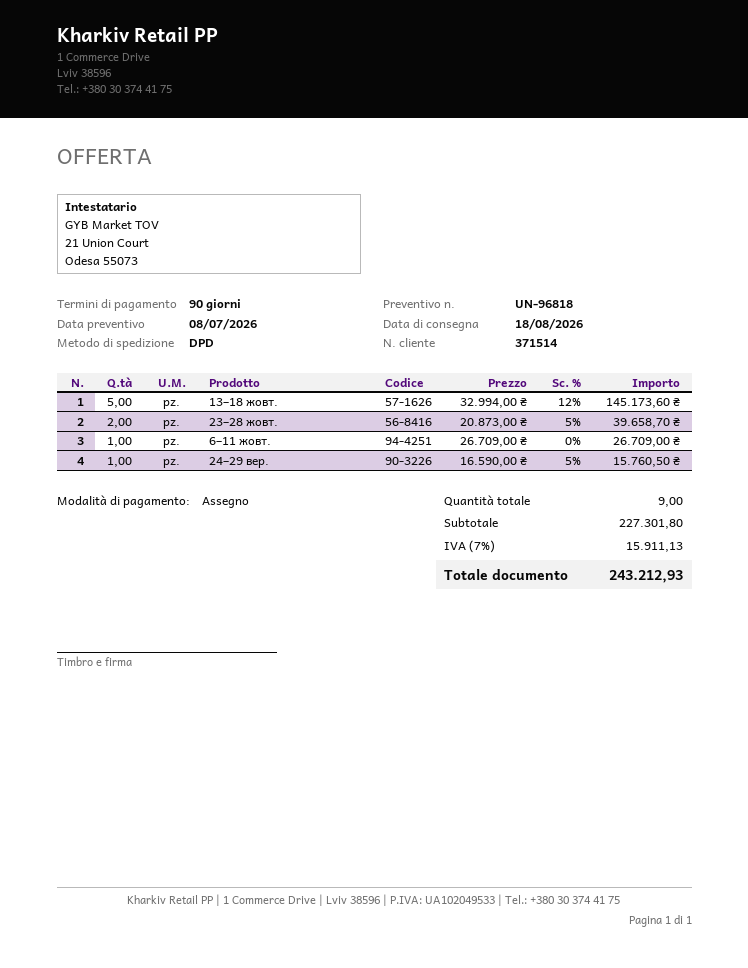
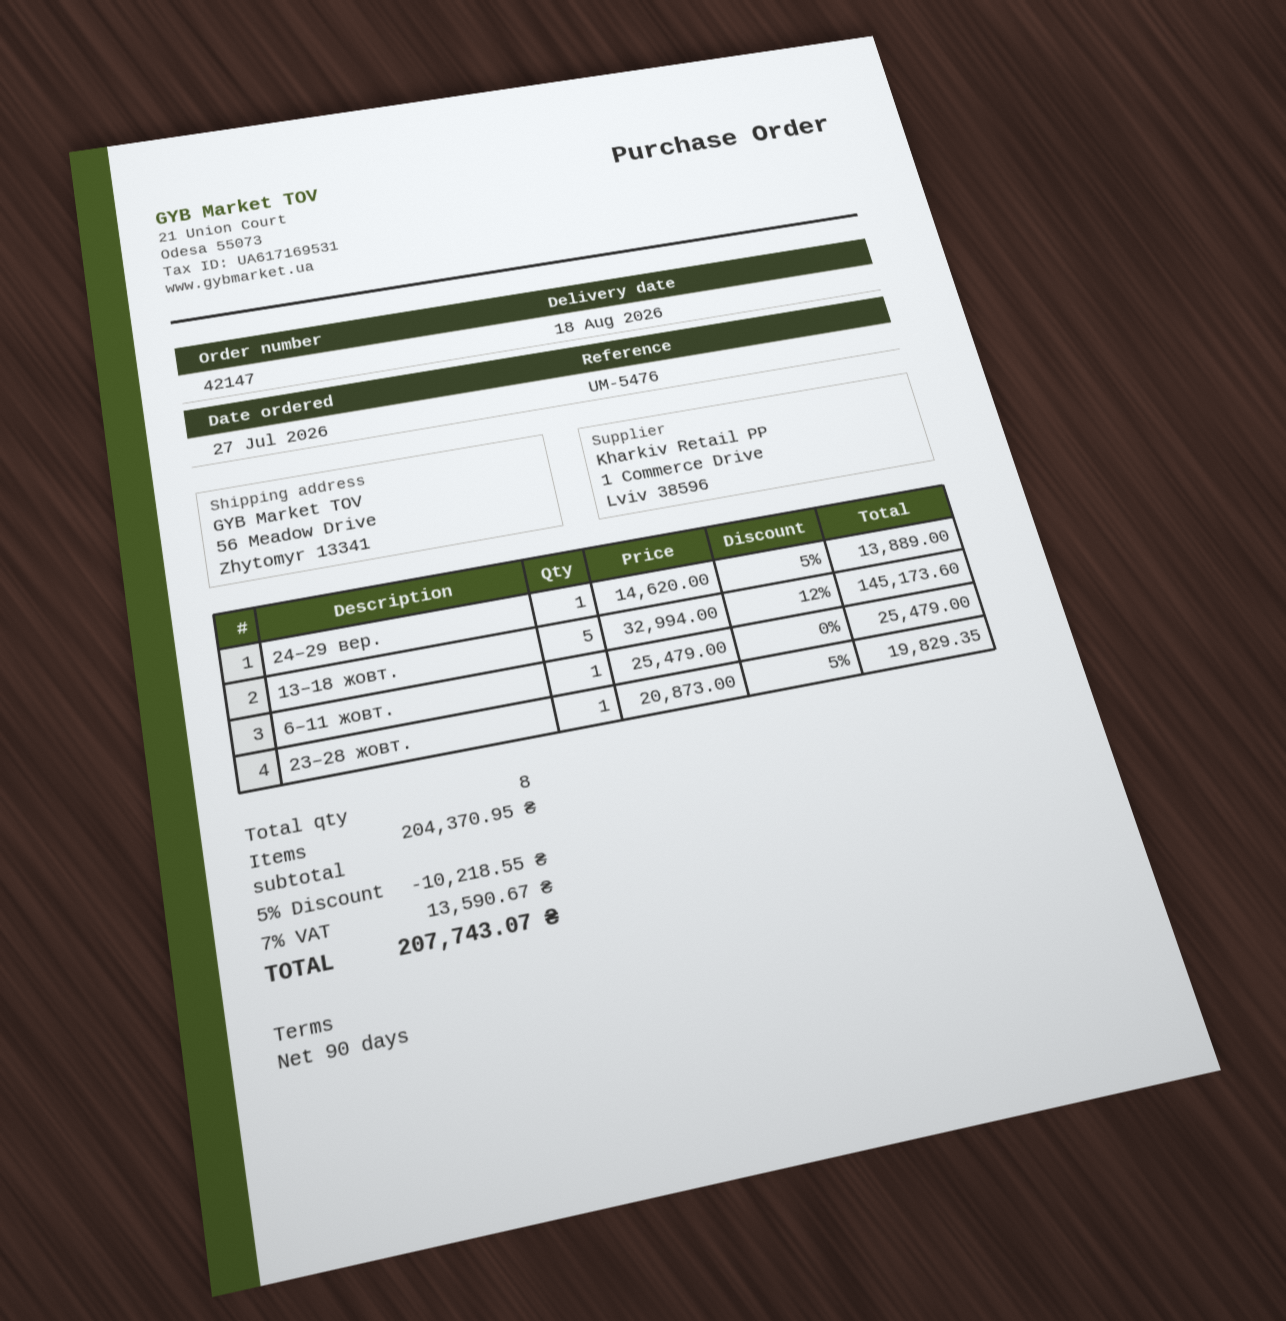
23–28 жовт.: 2 x 20873.00 - 5% = 39658.70 -> 1 x 20873.00 - 5% = 19829.35
6–11 жовт.: 1 x 26709.00 = 26709.00 -> 1 x 25479.00 = 25479.00
24–29 вер.: 1 x 16590.00 - 5% = 15760.50 -> 1 x 14620.00 - 5% = 13889.00
total quantity: 9 -> 8
subtotal: 227301.80 -> 204370.95
discount: none -> 5% = 10218.55
tax: 7% = 15911.13 -> 7% = 13590.67
total: 243212.93 -> 207743.07

